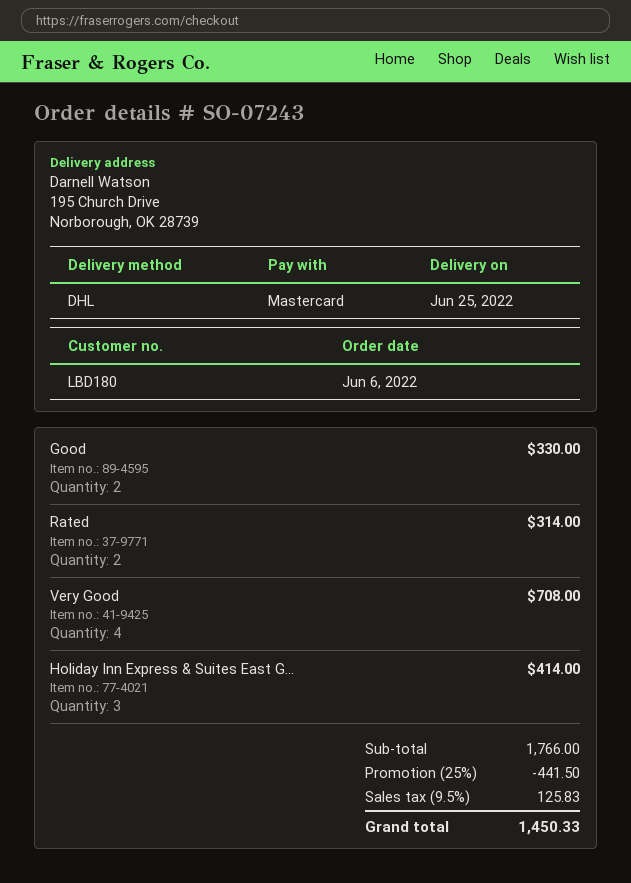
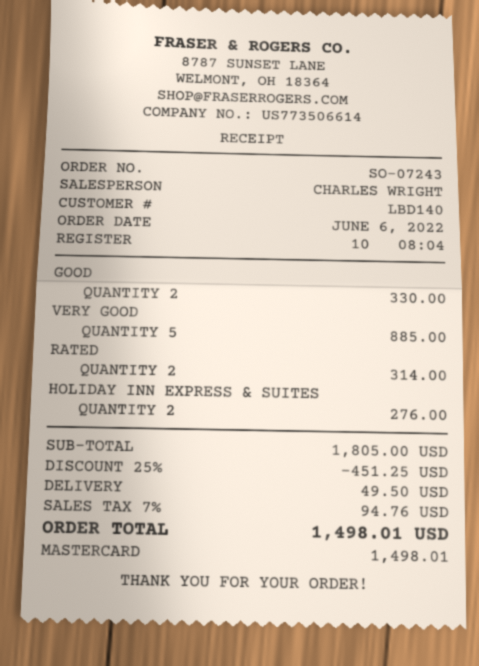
customer number: LBD180 -> LBD140
Very Good: 4 for 708.00 -> 5 for 885.00
Holiday Inn Express & Suites East G...: 3 for 414.00 -> 2 for 276.00
subtotal: 1766.00 -> 1805.00
discount: 25% = 441.50 -> 25% = 451.25
shipping: none -> 49.50
tax: 9.5% = 125.83 -> 7% = 94.76
total: 1450.33 -> 1498.01

